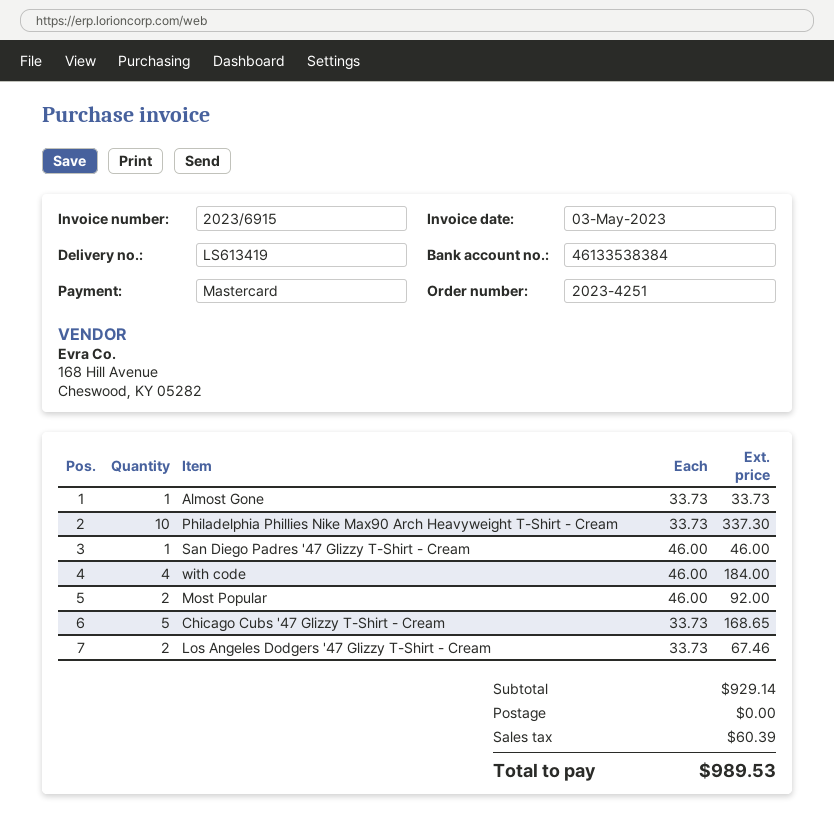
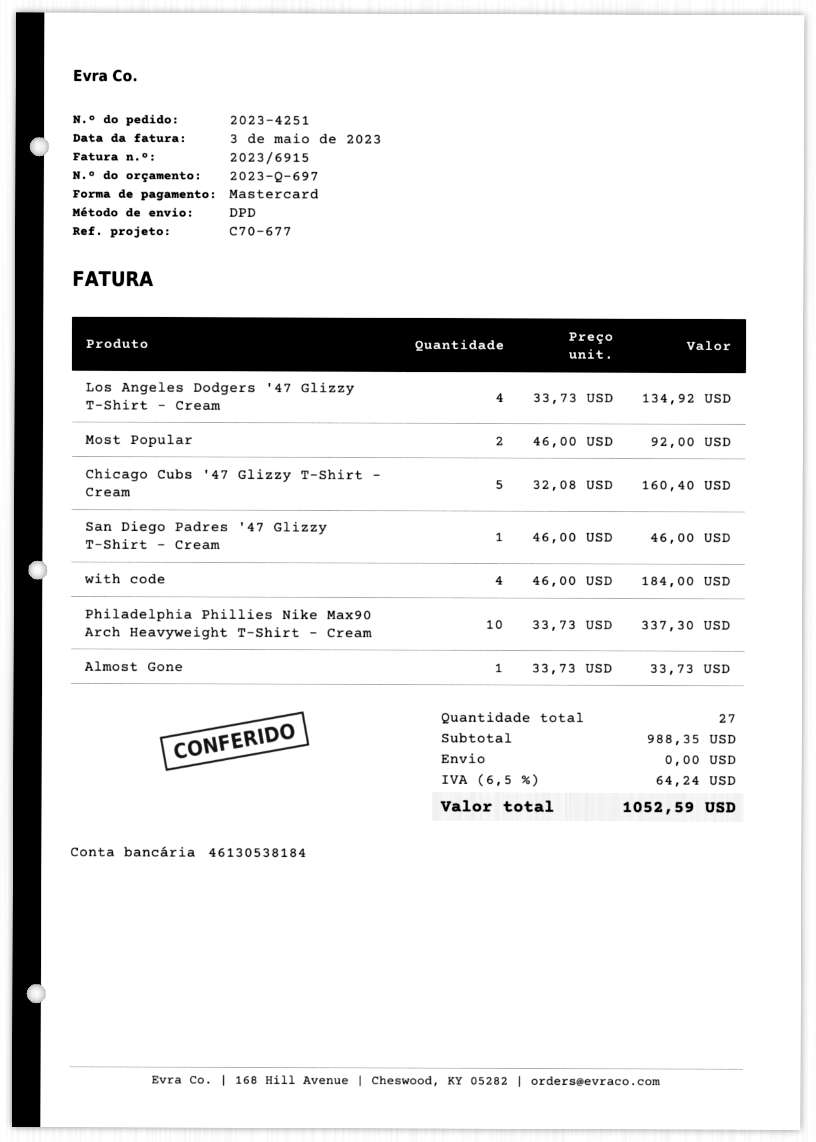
bank account: 46133538384 -> 46130538184
Chicago Cubs '47 Glizzy T-Shirt - Cream: 5 x 33.73 = 168.65 -> 5 x 32.08 = 160.40
Los Angeles Dodgers '47 Glizzy T-Shirt - Cream: 2 x 33.73 = 67.46 -> 4 x 33.73 = 134.92
subtotal: 929.14 -> 988.35
tax: 60.39 -> 64.24
total: 989.53 -> 1052.59

